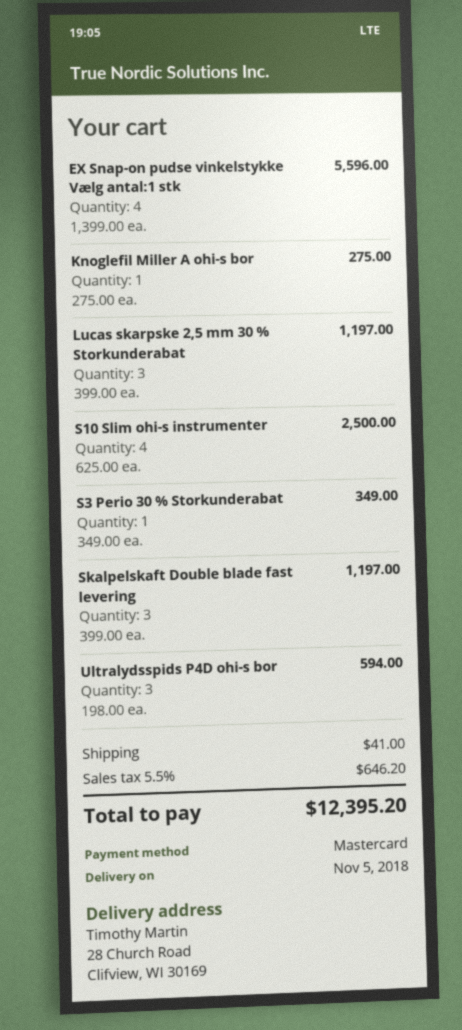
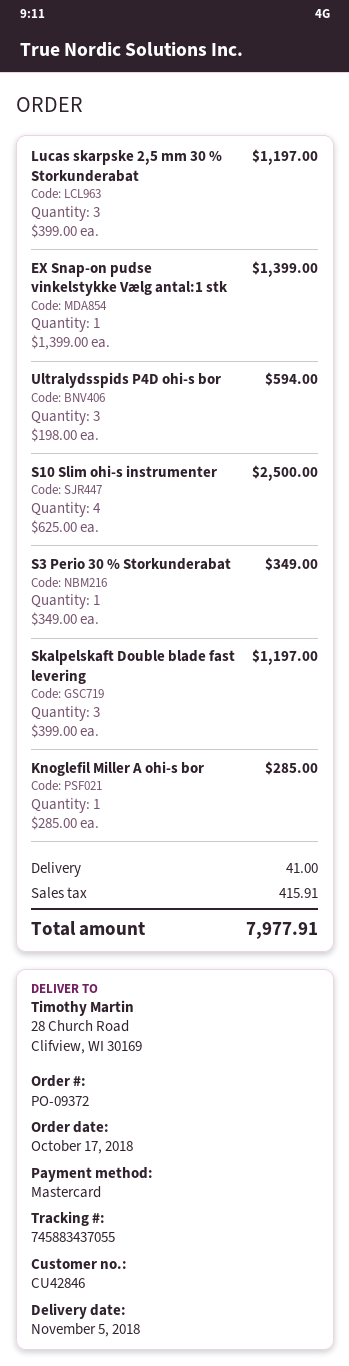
EX Snap-on pudse vinkelstykke Vælg antal:1 stk: 4 x 1399.00 = 5596.00 -> 1 x 1399.00 = 1399.00
Knoglefil Miller A ohi-s bor: 1 x 275.00 = 275.00 -> 1 x 285.00 = 285.00
tax: 646.20 -> 415.91
total: 12395.20 -> 7977.91

